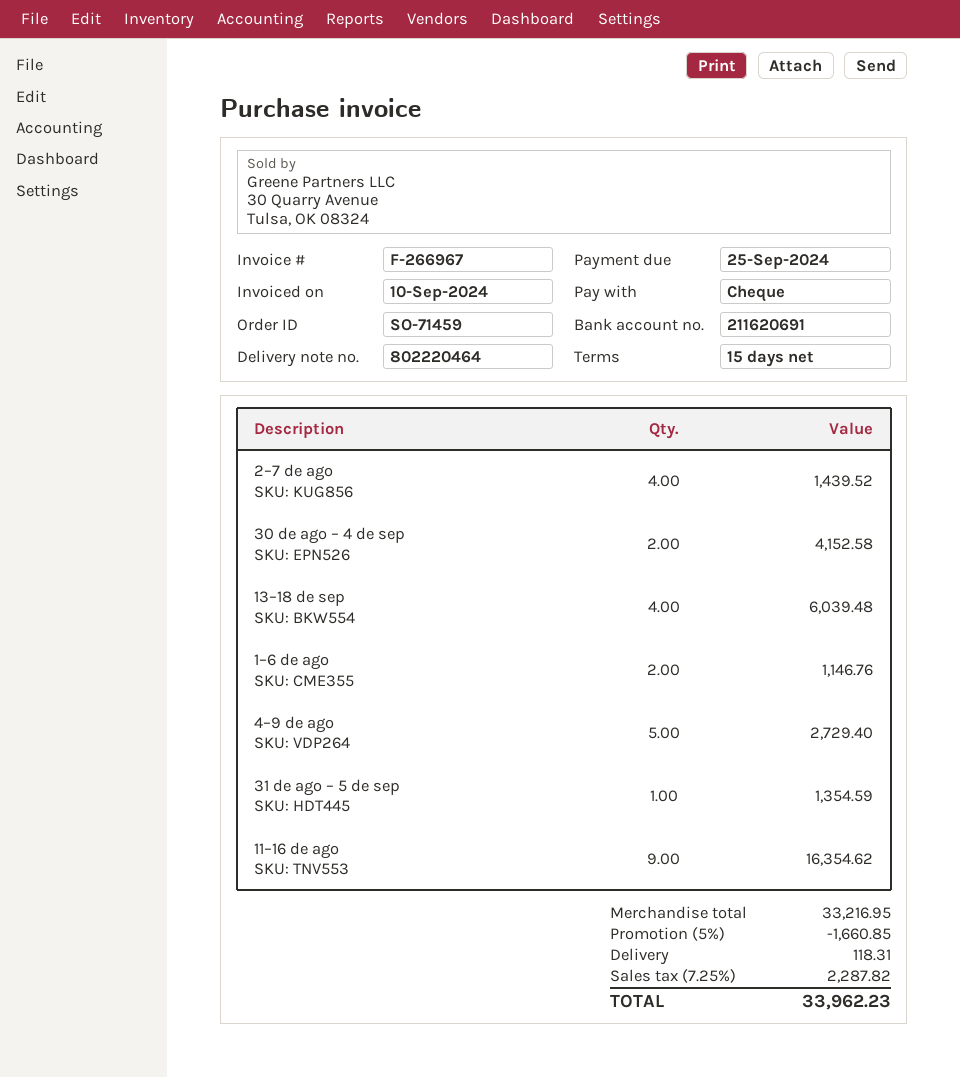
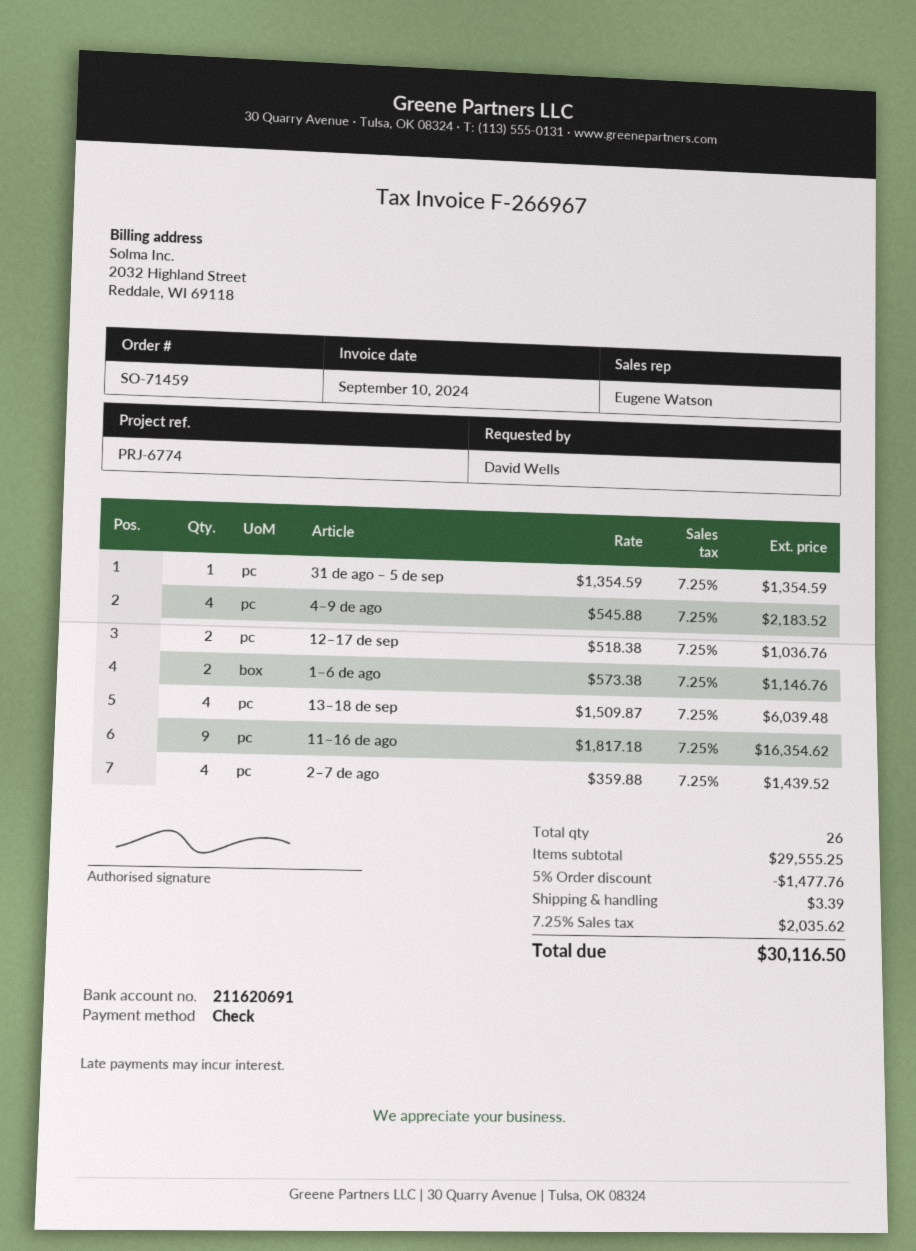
30 de ago – 4 de sep: 2 for 4152.58 -> none
4–9 de ago: 5 for 2729.40 -> 4 for 2183.52
12–17 de sep: none -> 2 for 1036.76
subtotal: 33216.95 -> 29555.25
discount: 5% = 1660.85 -> 5% = 1477.76
shipping: 118.31 -> 3.39
tax: 7.25% = 2287.82 -> 7.25% = 2035.62
total: 33962.23 -> 30116.50

